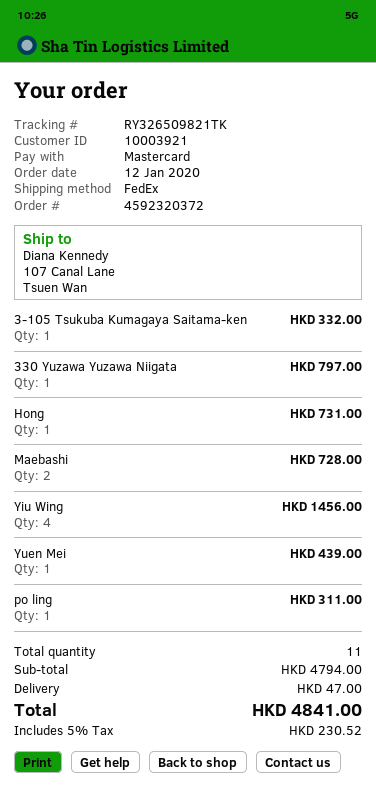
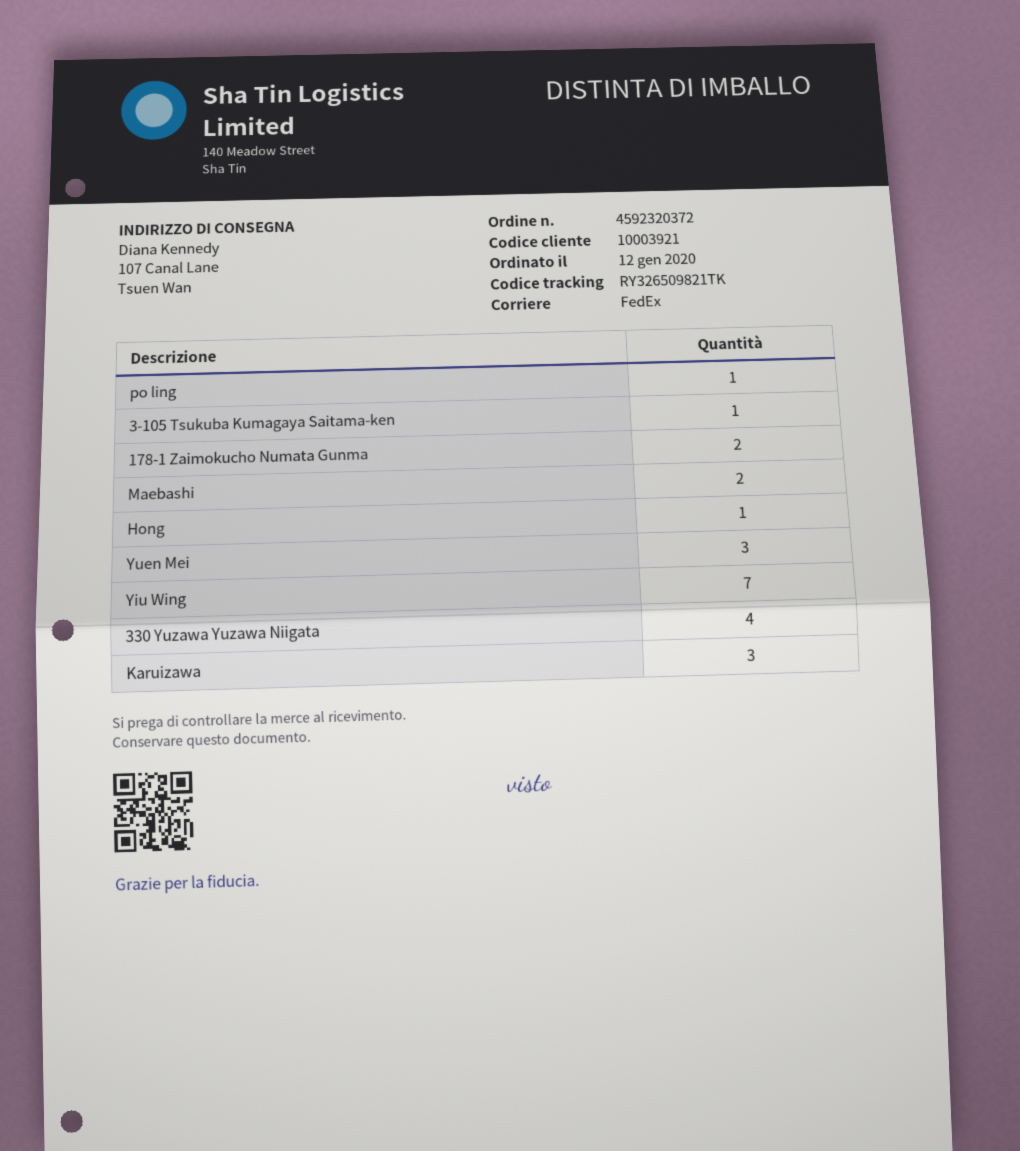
330 Yuzawa Yuzawa Niigata: 1 -> 4
Yiu Wing: 4 -> 7
Yuen Mei: 1 -> 3
178-1 Zaimokucho Numata Gunma: none -> 2
Karuizawa: none -> 3

